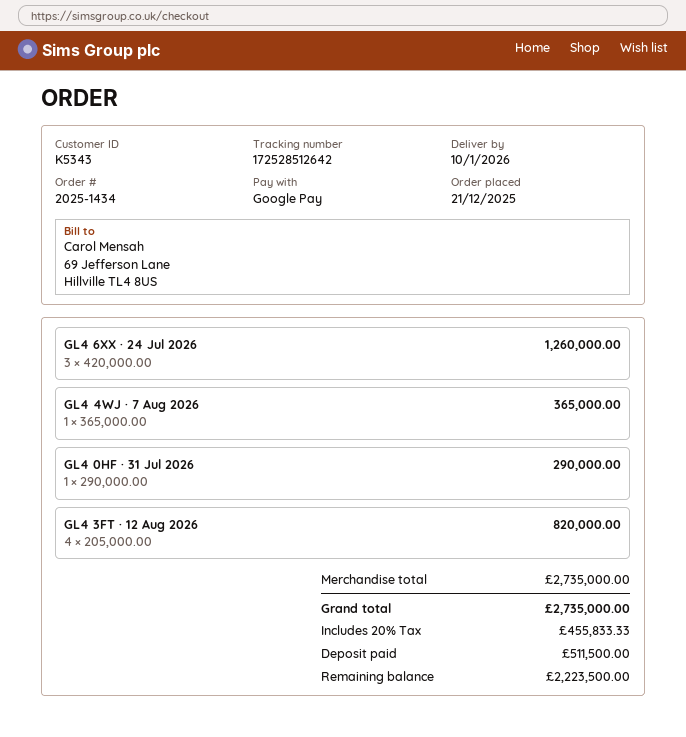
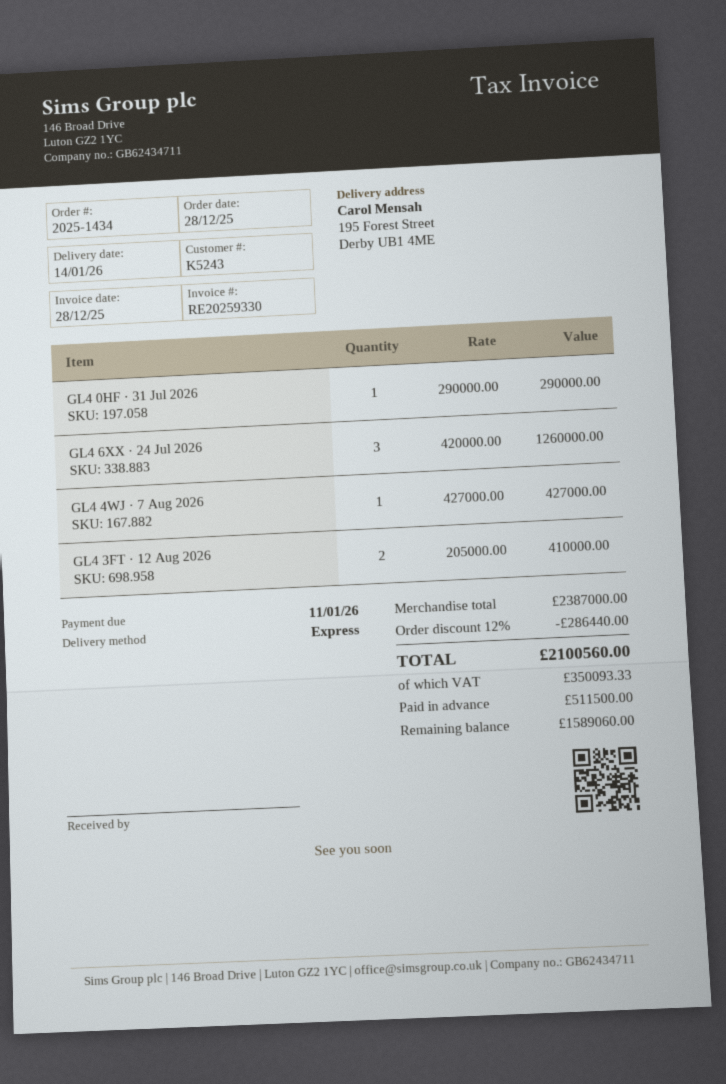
order date: 2025-12-21 -> 2025-12-28
delivery date: 2026-01-10 -> 2026-01-14
customer number: K5343 -> K5243
GL4 4WJ · 7 Aug 2026: 1 x 365000.00 = 365000.00 -> 1 x 427000.00 = 427000.00
GL4 3FT · 12 Aug 2026: 4 x 205000.00 = 820000.00 -> 2 x 205000.00 = 410000.00
subtotal: 2735000.00 -> 2387000.00
discount: none -> 12% = 286440.00
tax: 455833.33 -> 350093.33
total: 2735000.00 -> 2100560.00
balance: 2223500.00 -> 1589060.00

